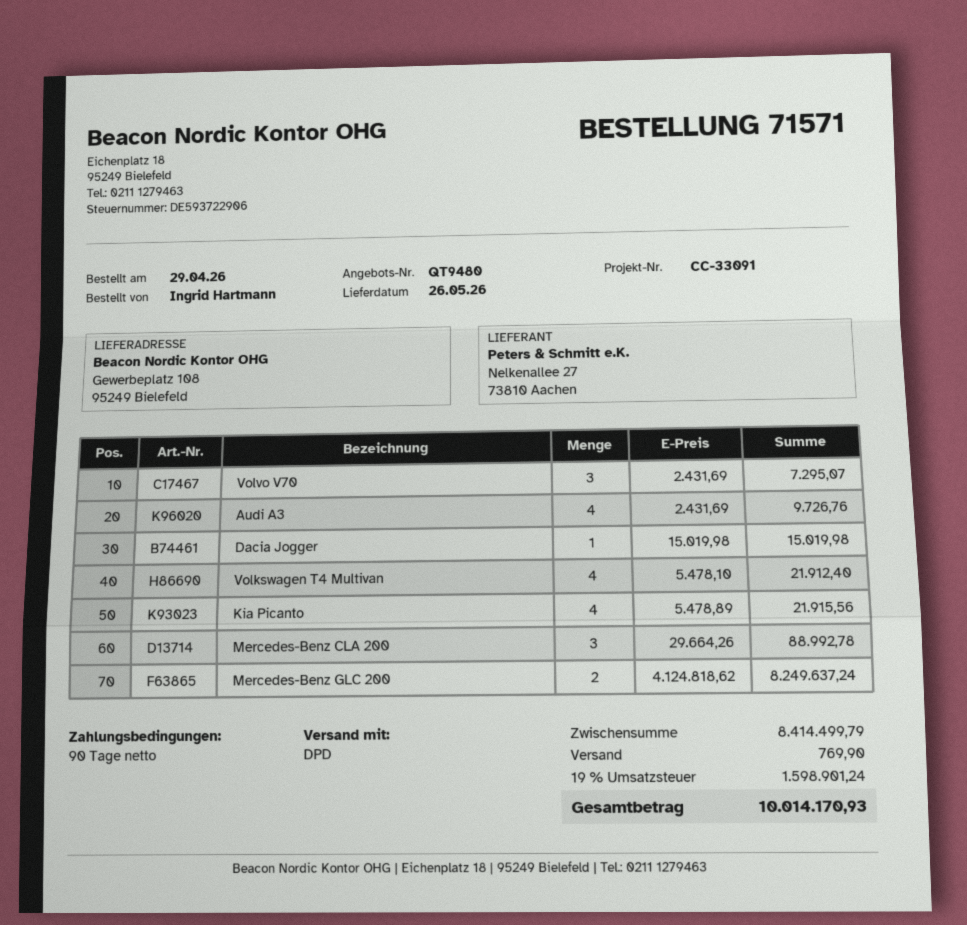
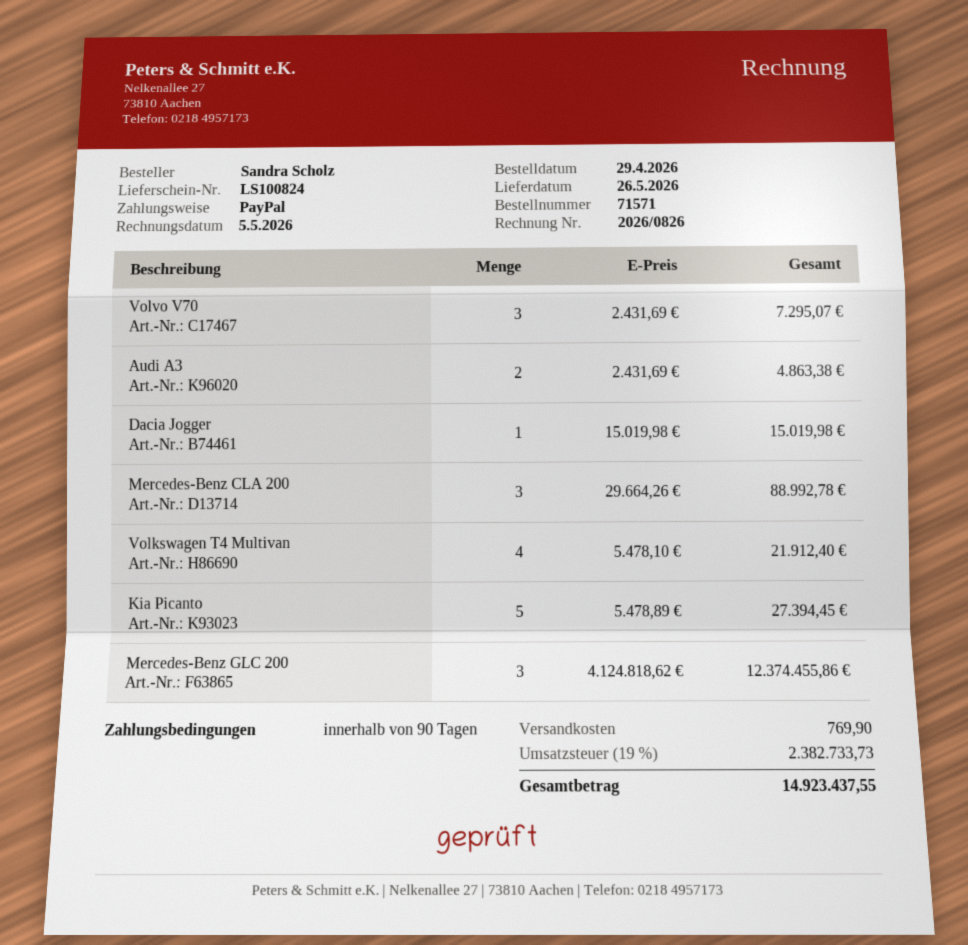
ordered by: Ingrid Hartmann -> Sandra Scholz
Audi A3: 4 x 2431.69 = 9726.76 -> 2 x 2431.69 = 4863.38
Kia Picanto: 4 x 5478.89 = 21915.56 -> 5 x 5478.89 = 27394.45
Mercedes-Benz GLC 200: 2 x 4124818.62 = 8249637.24 -> 3 x 4124818.62 = 12374455.86
tax: 19% = 1598901.24 -> 19% = 2382733.73
total: 10014170.93 -> 14923437.55

